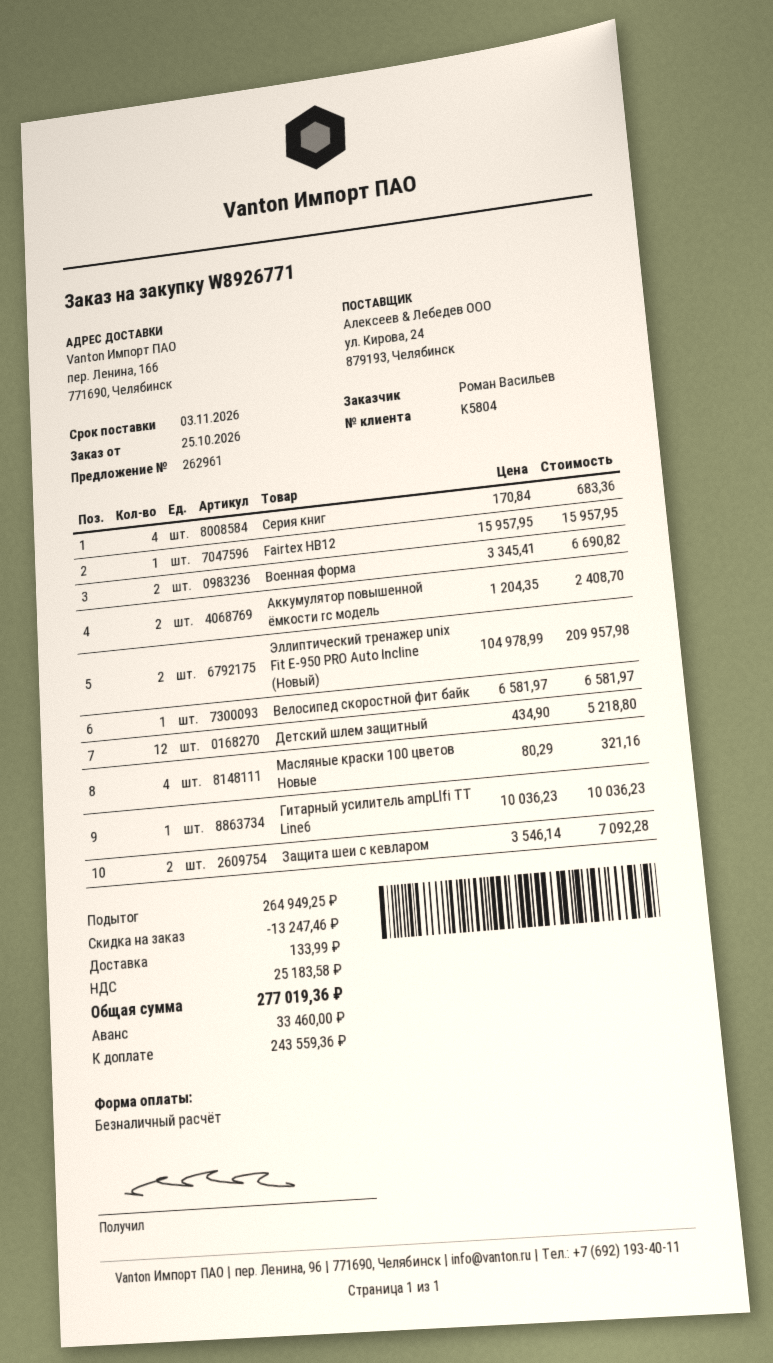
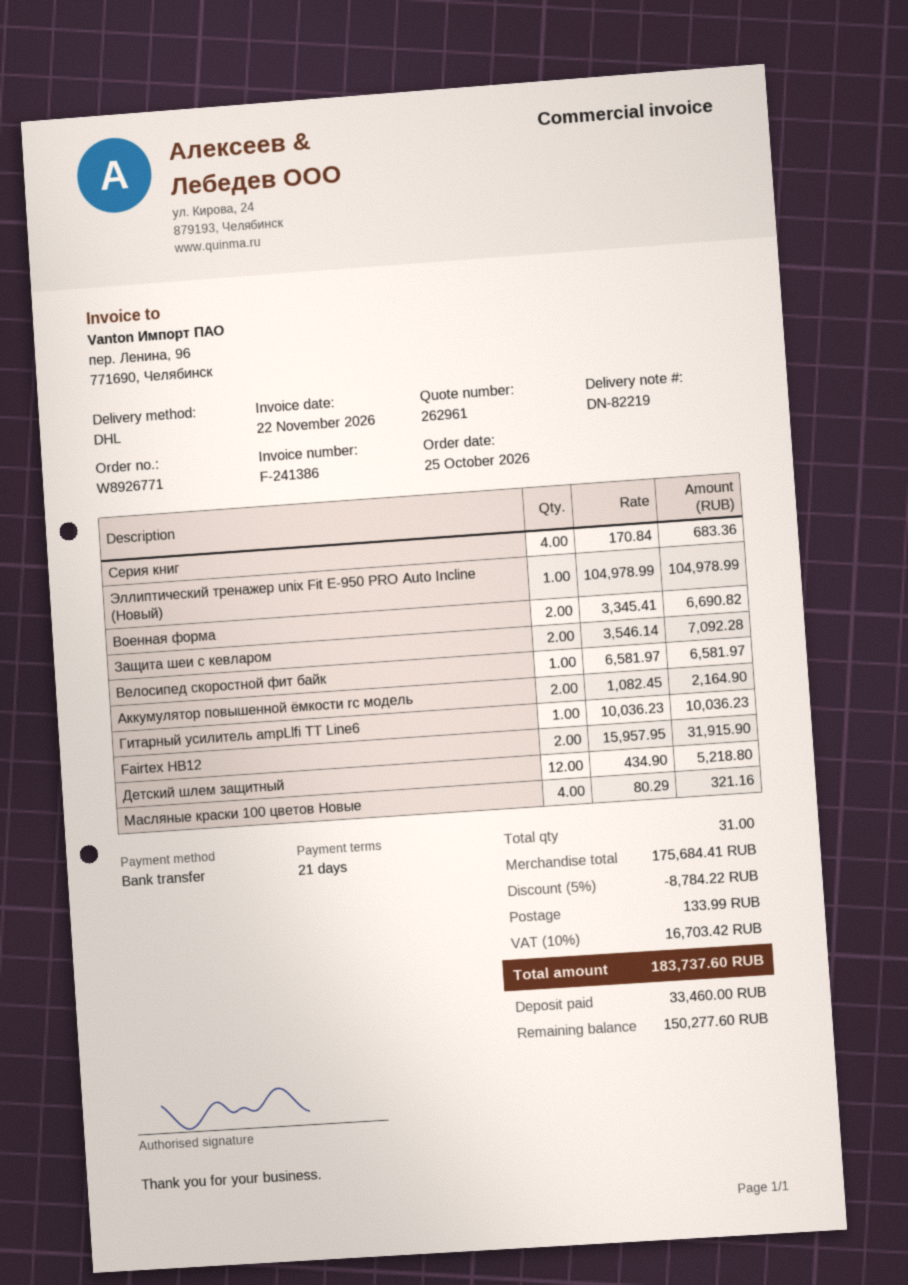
Fairtex HB12: 1 x 15957.95 = 15957.95 -> 2 x 15957.95 = 31915.90
Аккумулятор повышенной ёмкости rc модель: 2 x 1204.35 = 2408.70 -> 2 x 1082.45 = 2164.90
Эллиптический тренажер unix Fit E-950 PRO Auto Incline (Новый): 2 x 104978.99 = 209957.98 -> 1 x 104978.99 = 104978.99
subtotal: 264949.25 -> 175684.41
discount: 13247.46 -> 8784.22
tax: 25183.58 -> 16703.42
total: 277019.36 -> 183737.60
balance: 243559.36 -> 150277.60

